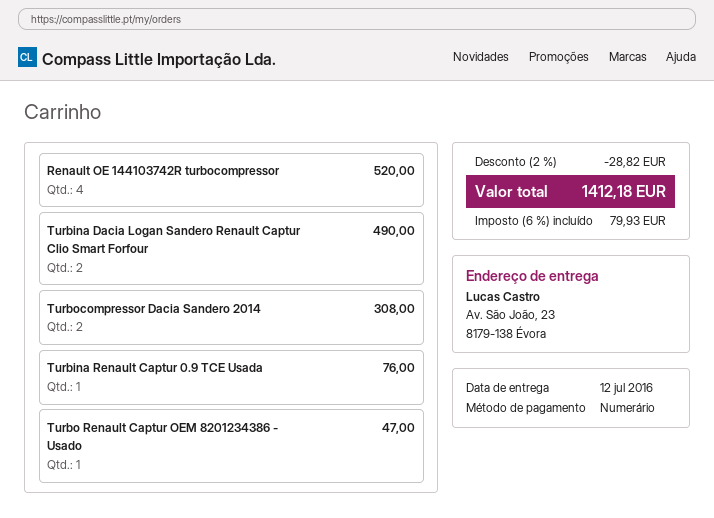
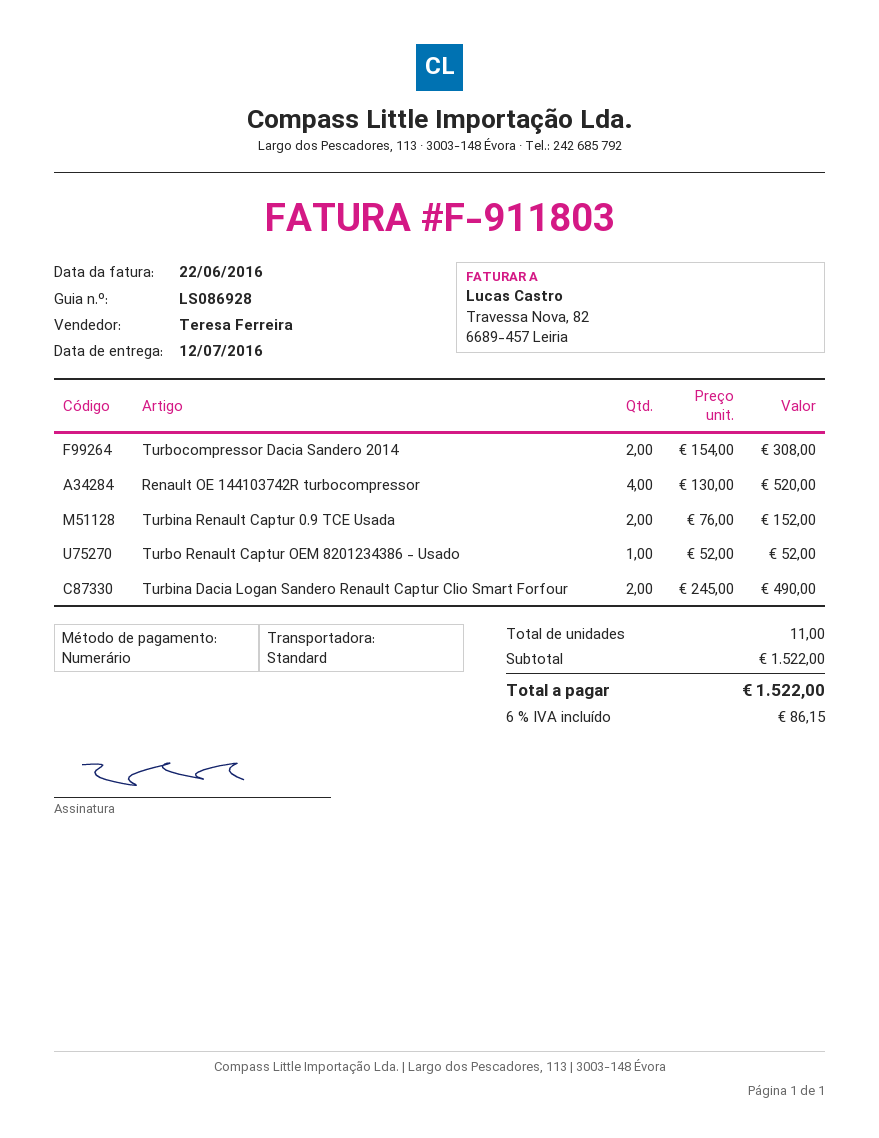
Turbina Renault Captur 0.9 TCE Usada: 1 for 76.00 -> 2 for 152.00
Turbo Renault Captur OEM 8201234386 - Usado: 1 for 47.00 -> 1 for 52.00
discount: 2% = 28.82 -> none
tax: 6% = 79.93 -> 6% = 86.15
total: 1412.18 -> 1522.00

